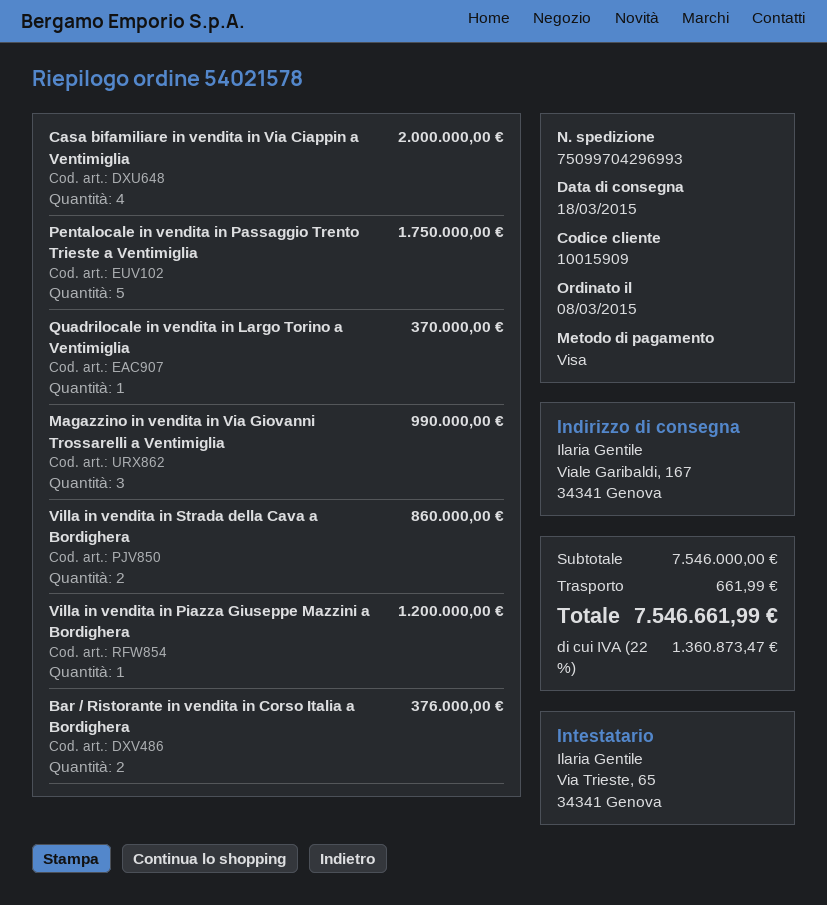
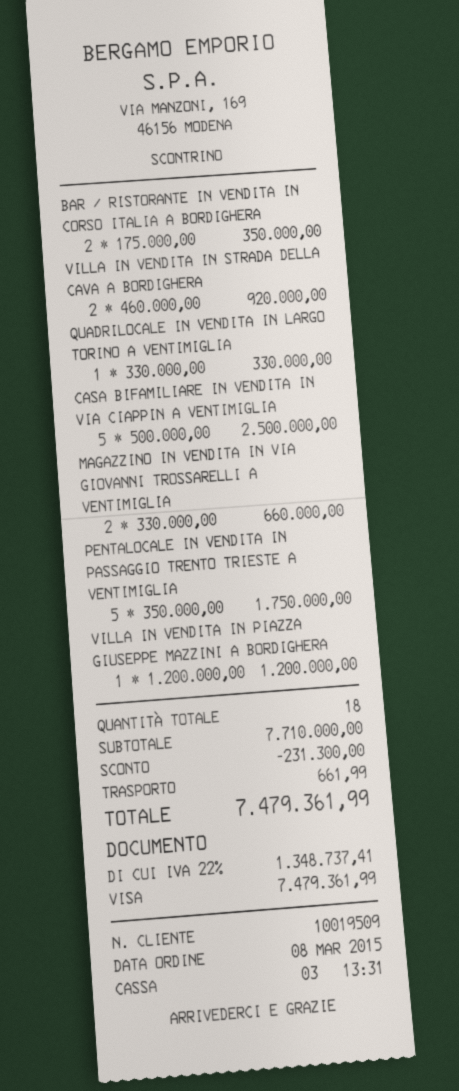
customer number: 10015909 -> 10019509
Casa bifamiliare in vendita in Via Ciappin a Ventimiglia: 4 for 2000000.00 -> 5 for 2500000.00
Quadrilocale in vendita in Largo Torino a Ventimiglia: 1 for 370000.00 -> 1 for 330000.00
Magazzino in vendita in Via Giovanni Trossarelli a Ventimiglia: 3 for 990000.00 -> 2 for 660000.00
Villa in vendita in Strada della Cava a Bordighera: 2 for 860000.00 -> 2 for 920000.00
Bar / Ristorante in vendita in Corso Italia a Bordighera: 2 for 376000.00 -> 2 for 350000.00
subtotal: 7546000.00 -> 7710000.00
discount: none -> 231300.00
tax: 22% = 1360873.47 -> 22% = 1348737.41
total: 7546661.99 -> 7479361.99

